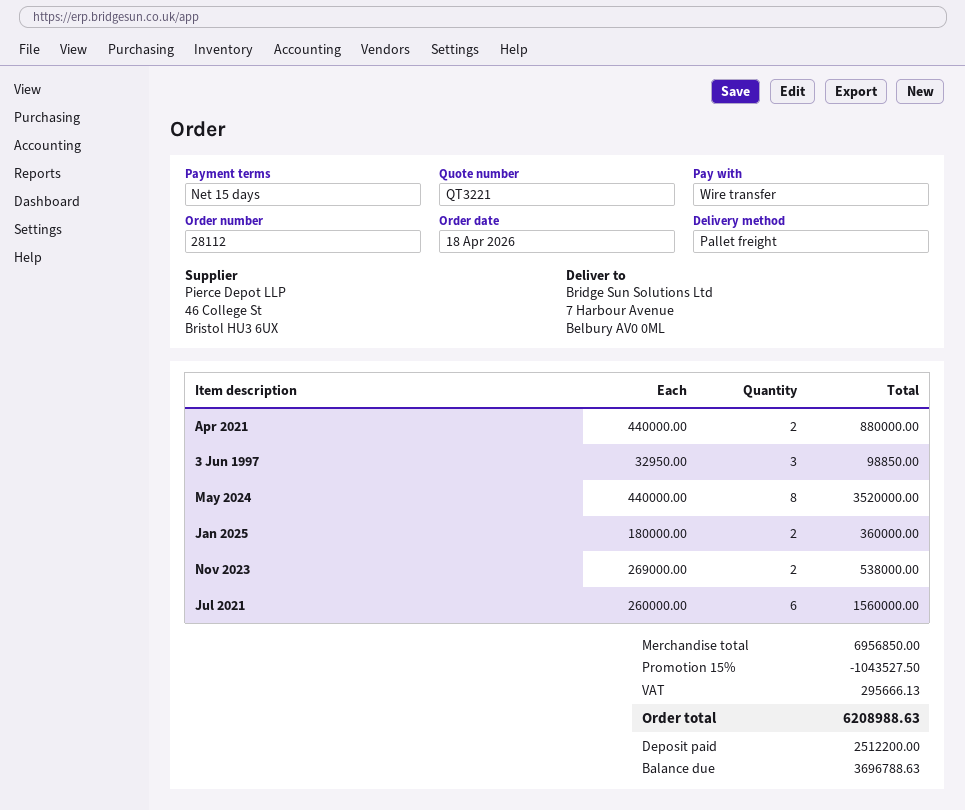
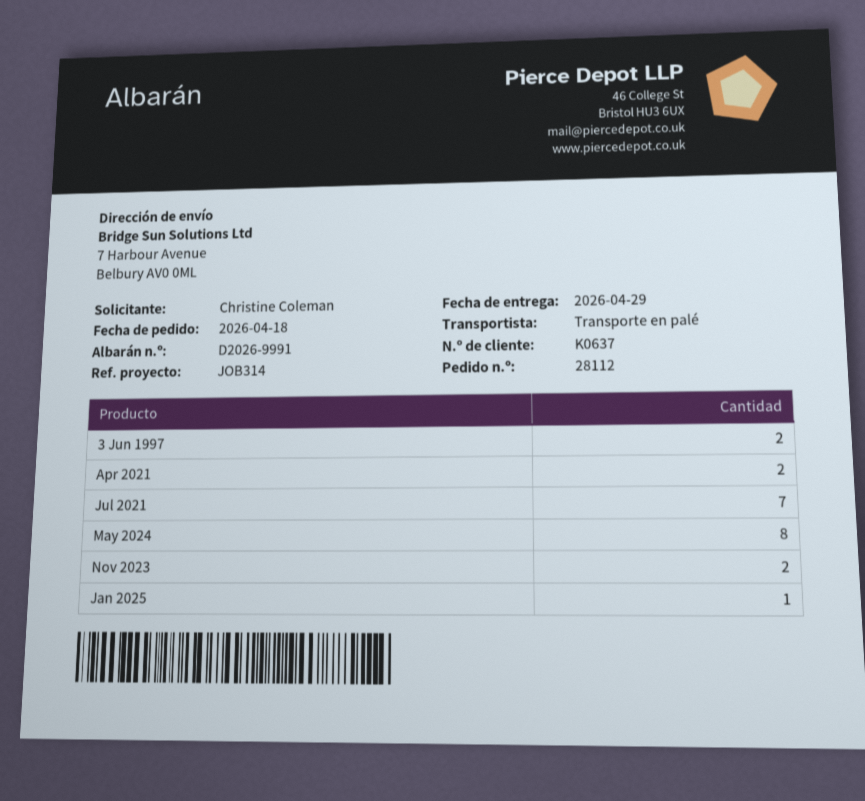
3 Jun 1997: 3 -> 2
Jan 2025: 2 -> 1
Jul 2021: 6 -> 7

